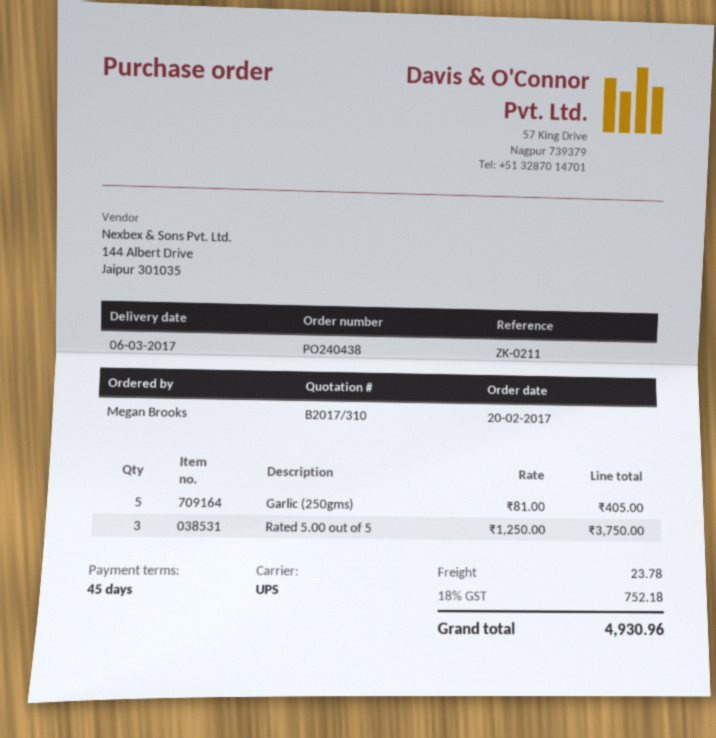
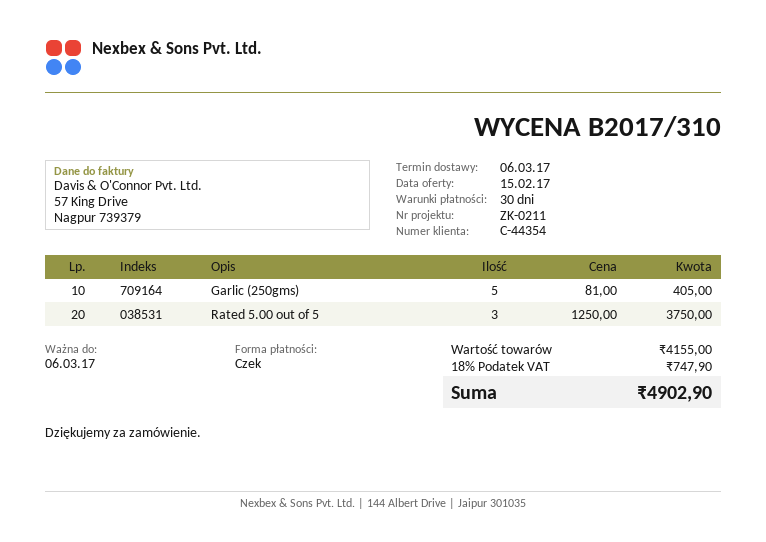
payment terms: 45 days -> 30 days
shipping: 23.78 -> none
tax: 18% = 752.18 -> 18% = 747.90
total: 4930.96 -> 4902.90

